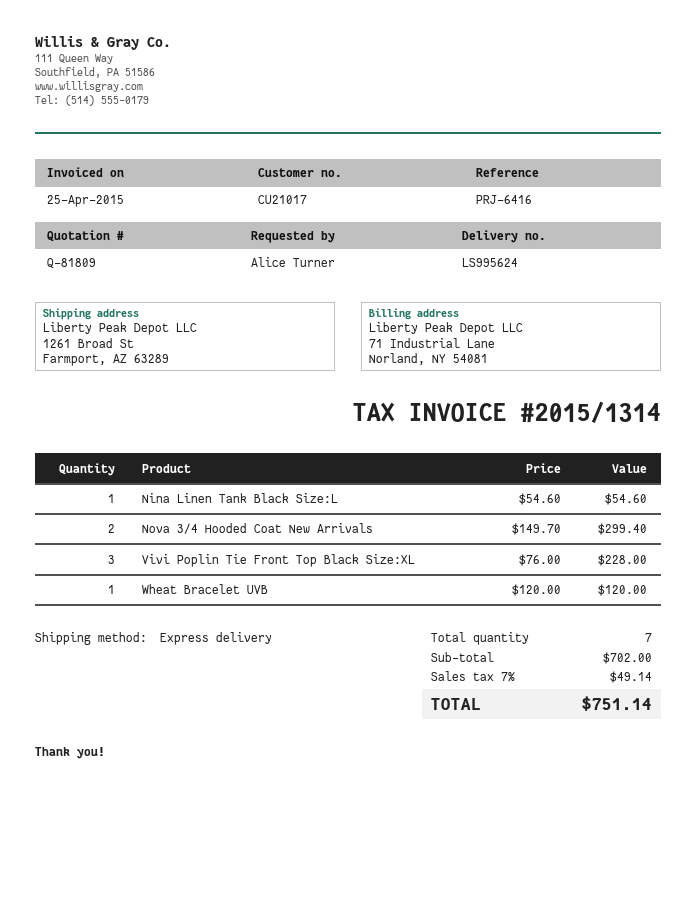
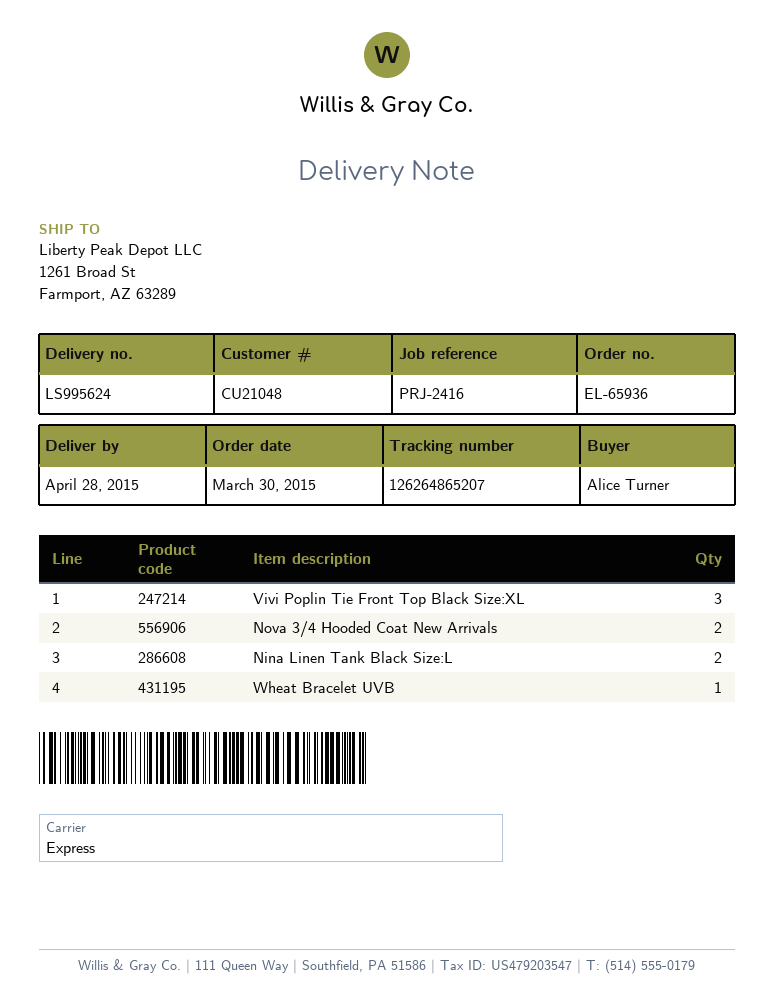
customer number: CU21017 -> CU21048
reference: PRJ-6416 -> PRJ-2416
Nina Linen Tank Black Size:L: 1 -> 2

